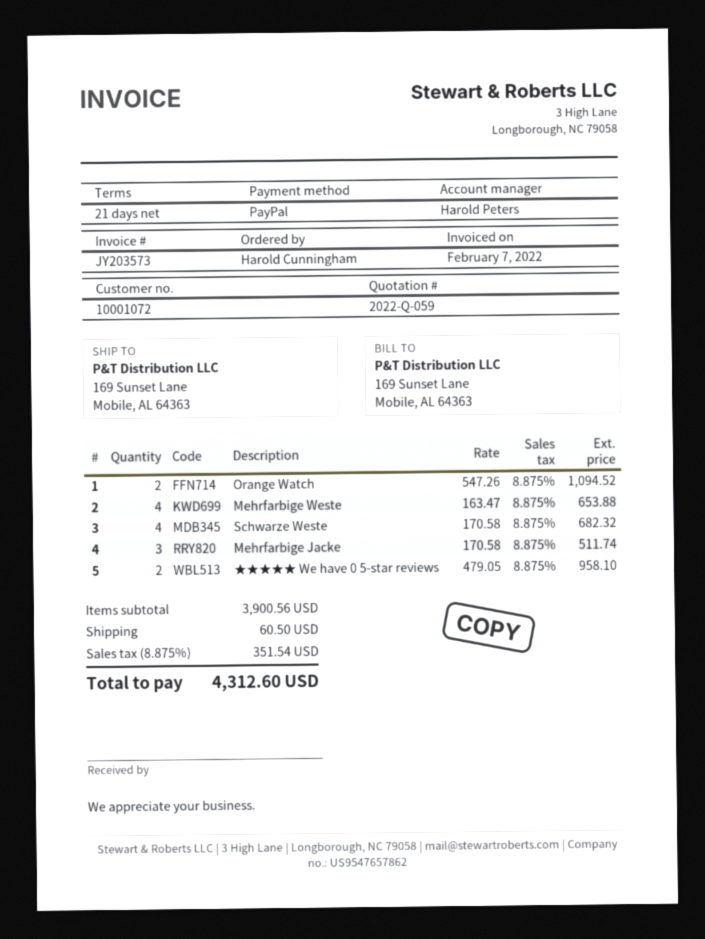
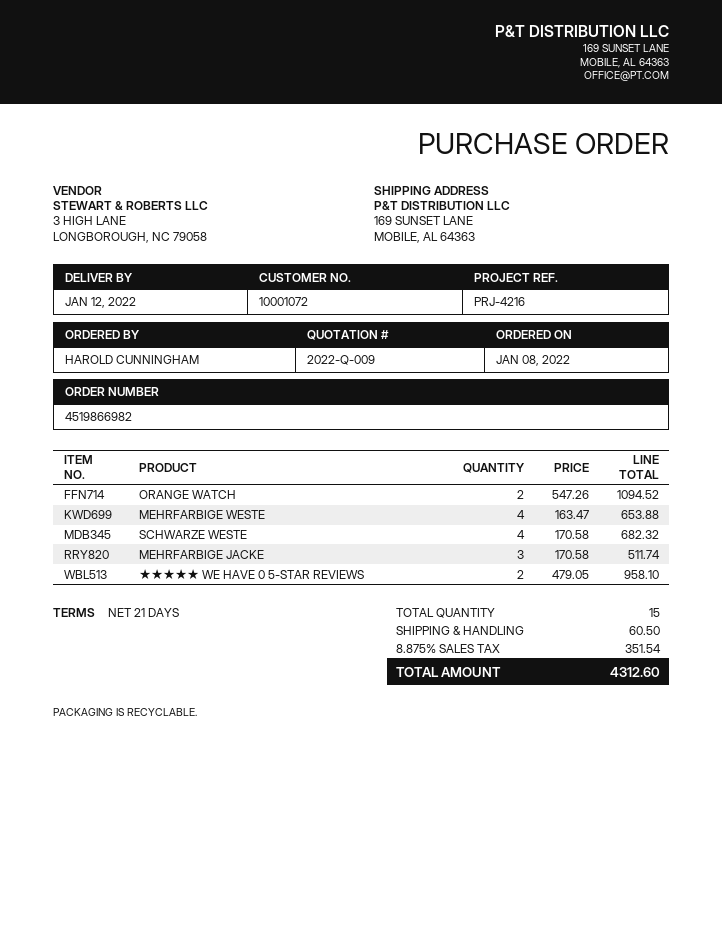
quote number: 2022-Q-059 -> 2022-Q-009

